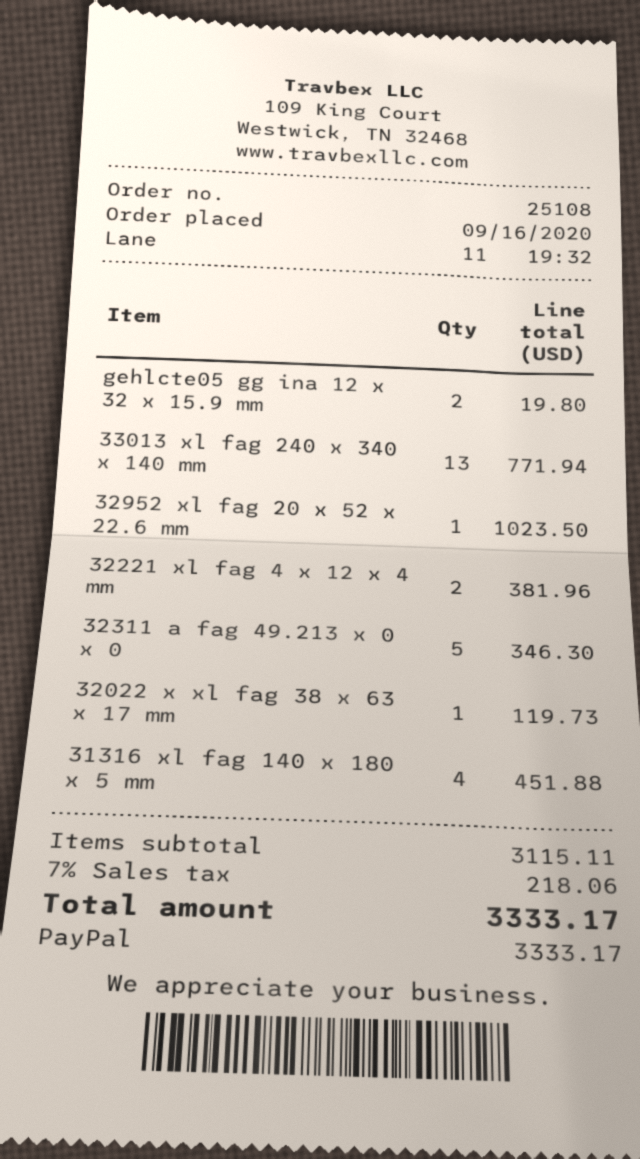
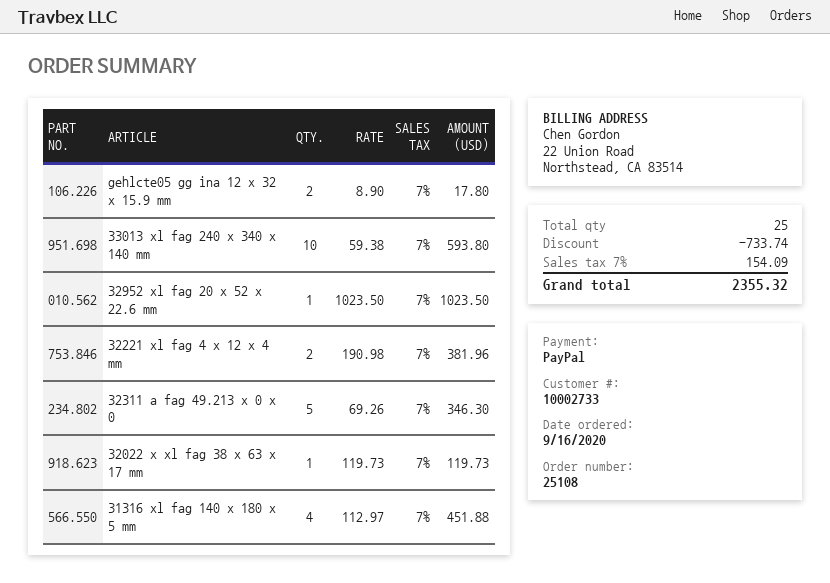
gehlcte05 gg ina 12 x 32 x 15.9 mm: 2 for 19.80 -> 2 for 17.80
33013 xl fag 240 x 340 x 140 mm: 13 for 771.94 -> 10 for 593.80
discount: none -> 733.74
tax: 7% = 218.06 -> 7% = 154.09
total: 3333.17 -> 2355.32

